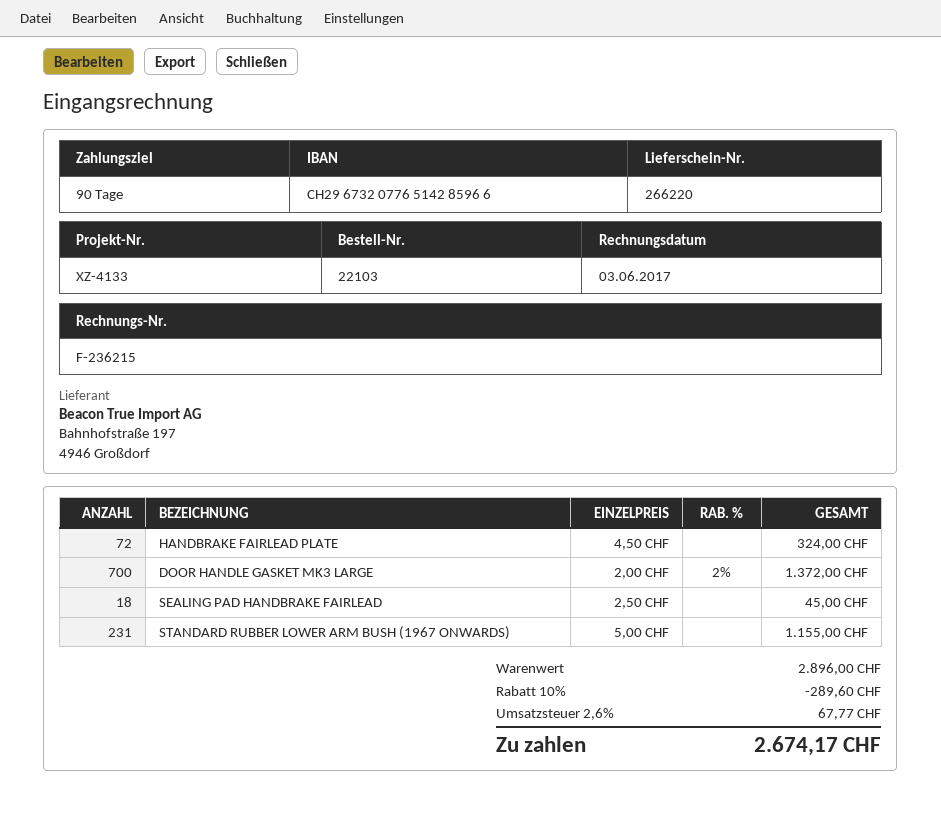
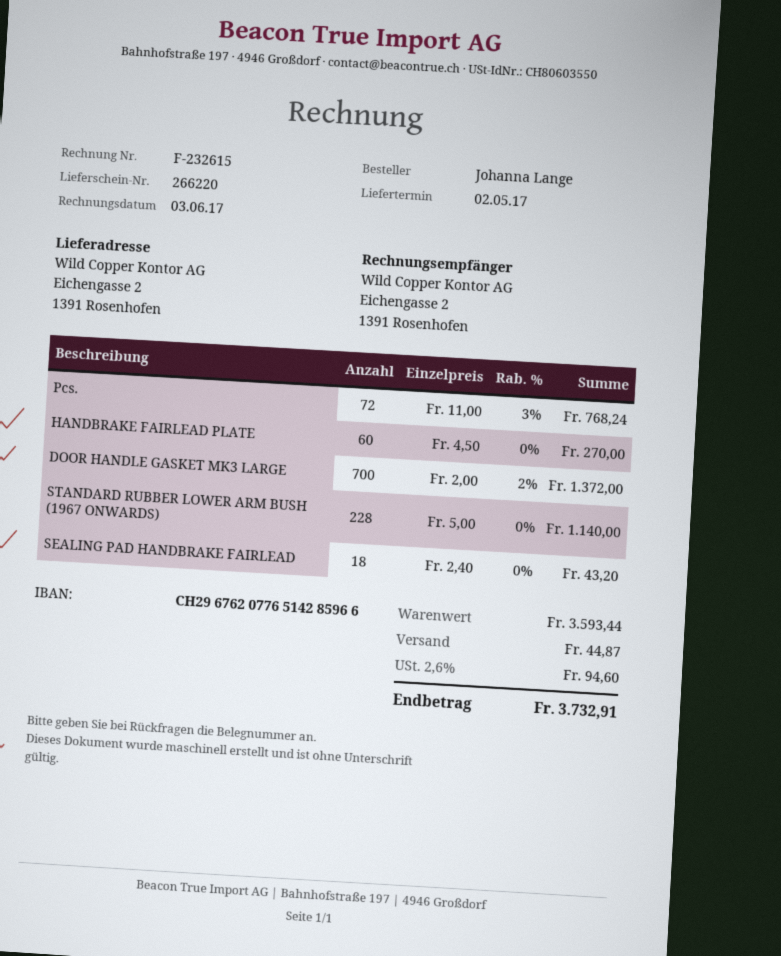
invoice number: F-236215 -> F-232615
bank account: CH2967320776514285966 -> CH2967620776514285966
HANDBRAKE FAIRLEAD PLATE: 72 x 4.50 = 324.00 -> 60 x 4.50 = 270.00
SEALING PAD HANDBRAKE FAIRLEAD: 18 x 2.50 = 45.00 -> 18 x 2.40 = 43.20
STANDARD RUBBER LOWER ARM BUSH (1967 ONWARDS): 231 x 5.00 = 1155.00 -> 228 x 5.00 = 1140.00
Pcs.: none -> 72 x 11.00 - 3% = 768.24
subtotal: 2896.00 -> 3593.44
discount: 10% = 289.60 -> none
shipping: none -> 44.87
tax: 2.6% = 67.77 -> 2.6% = 94.60
total: 2674.17 -> 3732.91

